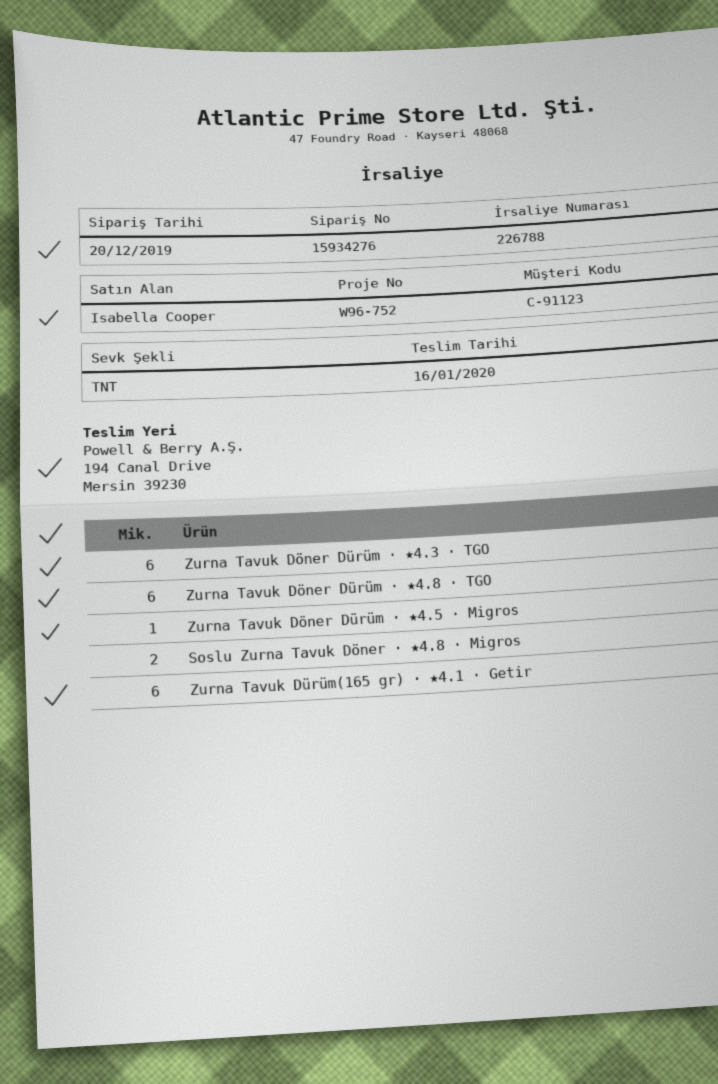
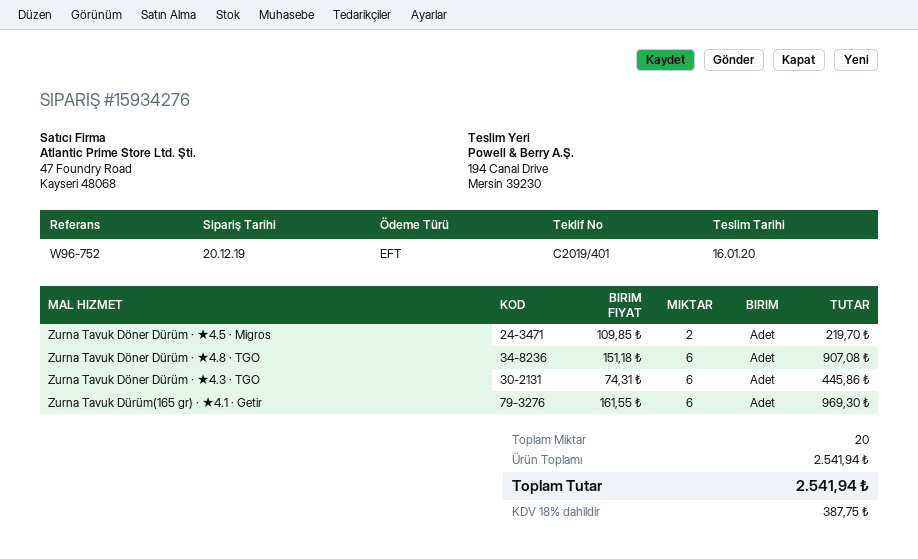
Zurna Tavuk Döner Dürüm · ★4.5 · Migros: 1 -> 2
Soslu Zurna Tavuk Döner · ★4.8 · Migros: 2 -> none

